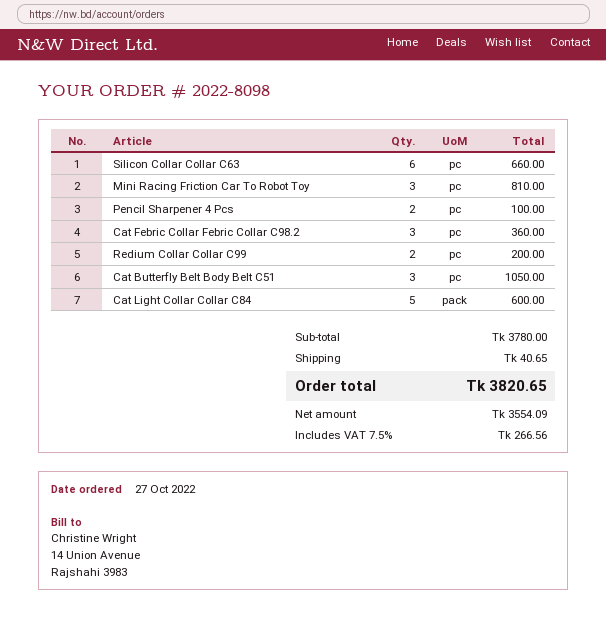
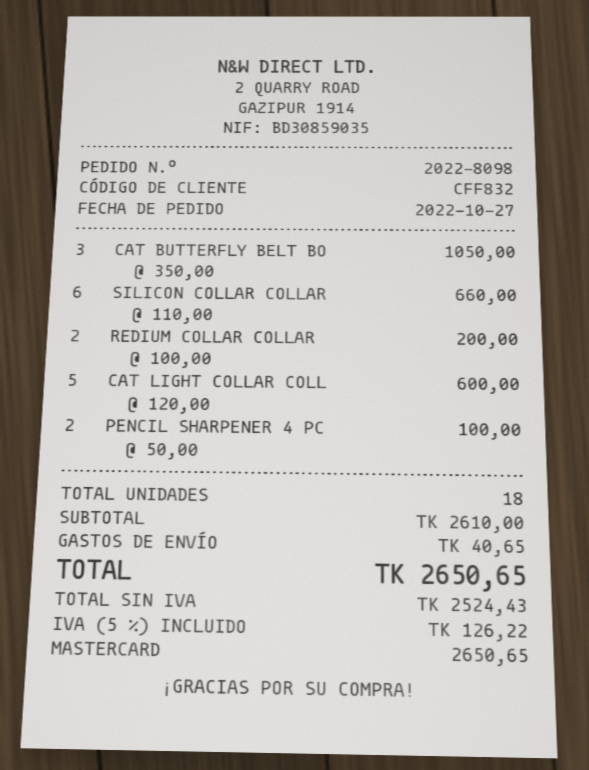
Mini Racing Friction Car To Robot Toy: 3 for 810.00 -> none
Cat Febric Collar Febric Collar C98.2: 3 for 360.00 -> none
subtotal: 3780.00 -> 2610.00
net: 3554.09 -> 2524.43
tax: 7.5% = 266.56 -> 5% = 126.22
total: 3820.65 -> 2650.65

